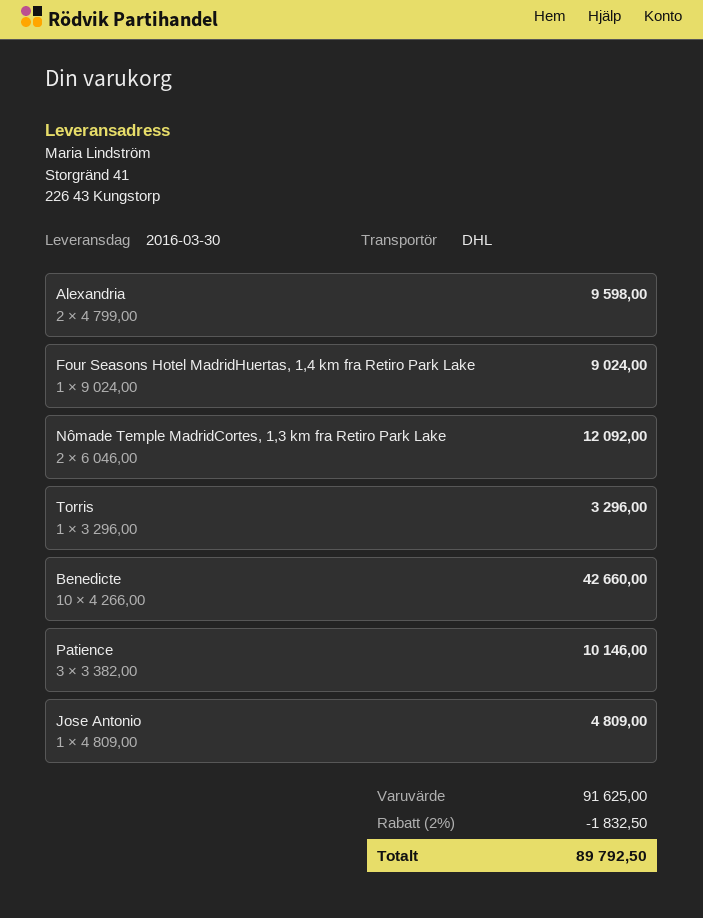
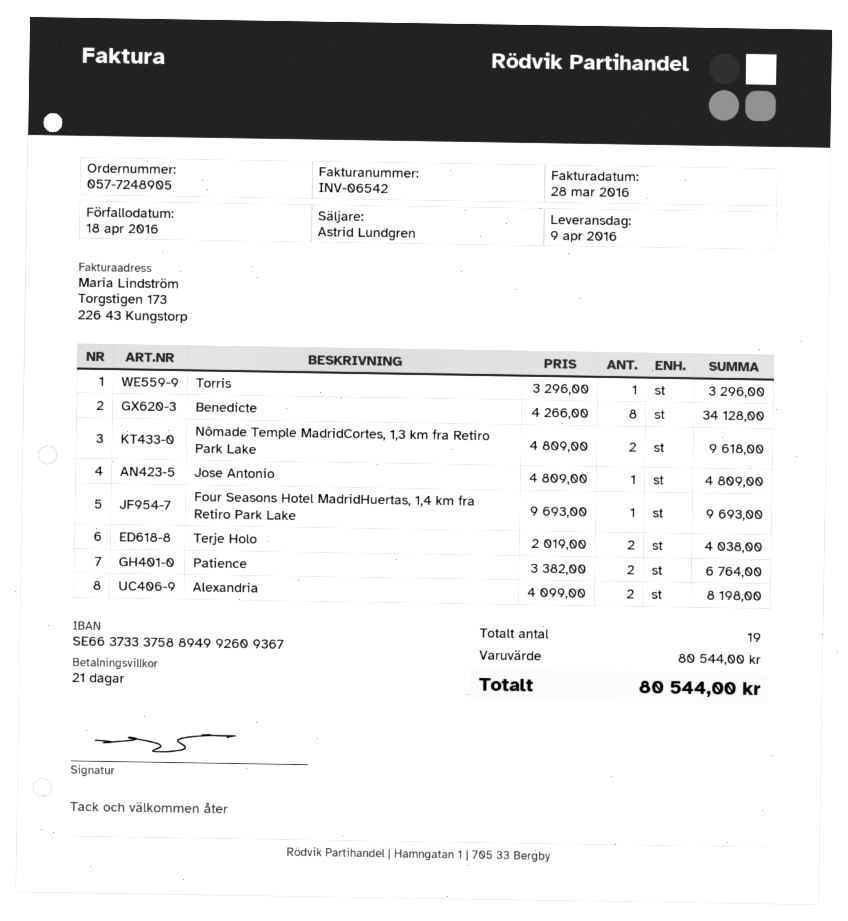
delivery date: 2016-03-30 -> 2016-04-09
Alexandria: 2 x 4799.00 = 9598.00 -> 2 x 4099.00 = 8198.00
Four Seasons Hotel MadridHuertas, 1,4 km fra Retiro Park Lake: 1 x 9024.00 = 9024.00 -> 1 x 9693.00 = 9693.00
Nômade Temple MadridCortes, 1,3 km fra Retiro Park Lake: 2 x 6046.00 = 12092.00 -> 2 x 4809.00 = 9618.00
Benedicte: 10 x 4266.00 = 42660.00 -> 8 x 4266.00 = 34128.00
Patience: 3 x 3382.00 = 10146.00 -> 2 x 3382.00 = 6764.00
Terje Holo: none -> 2 x 2019.00 = 4038.00
subtotal: 91625.00 -> 80544.00
discount: 2% = 1832.50 -> none
total: 89792.50 -> 80544.00

